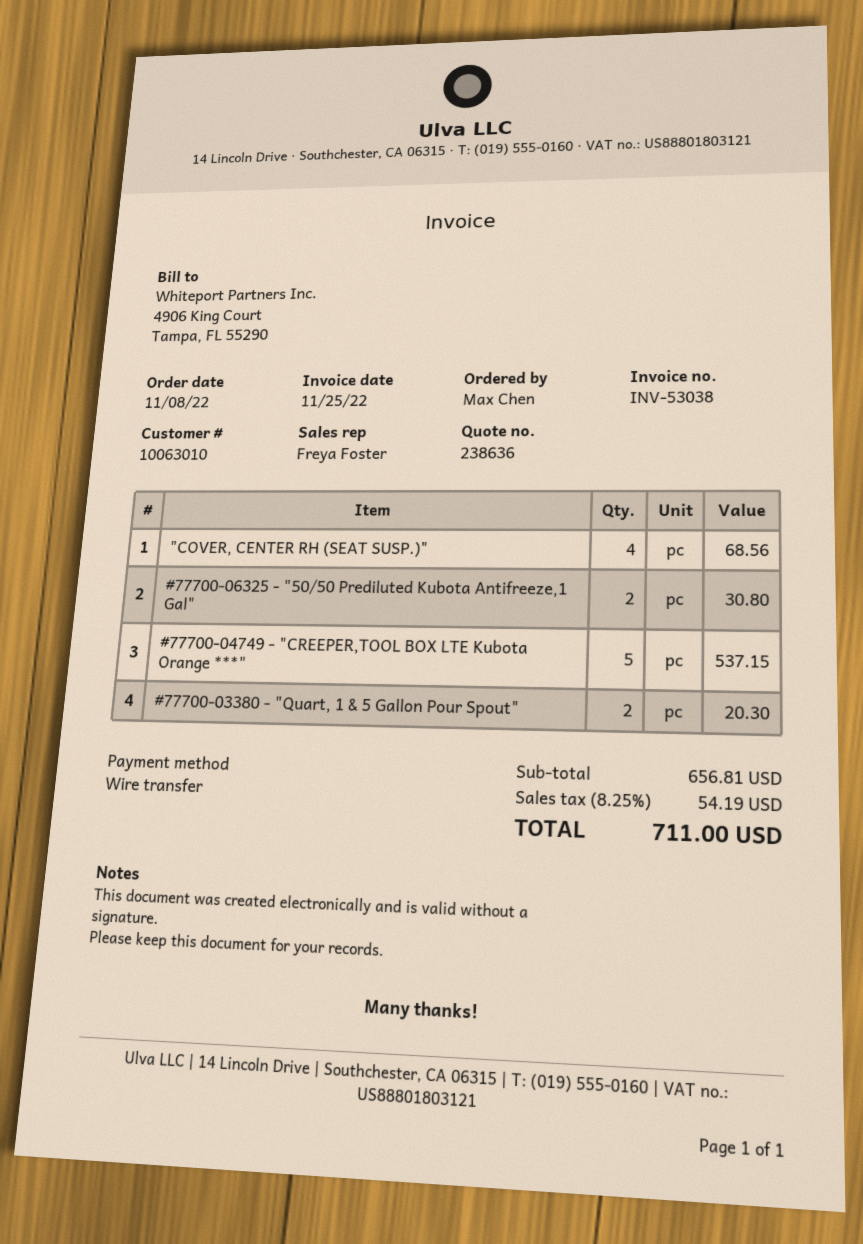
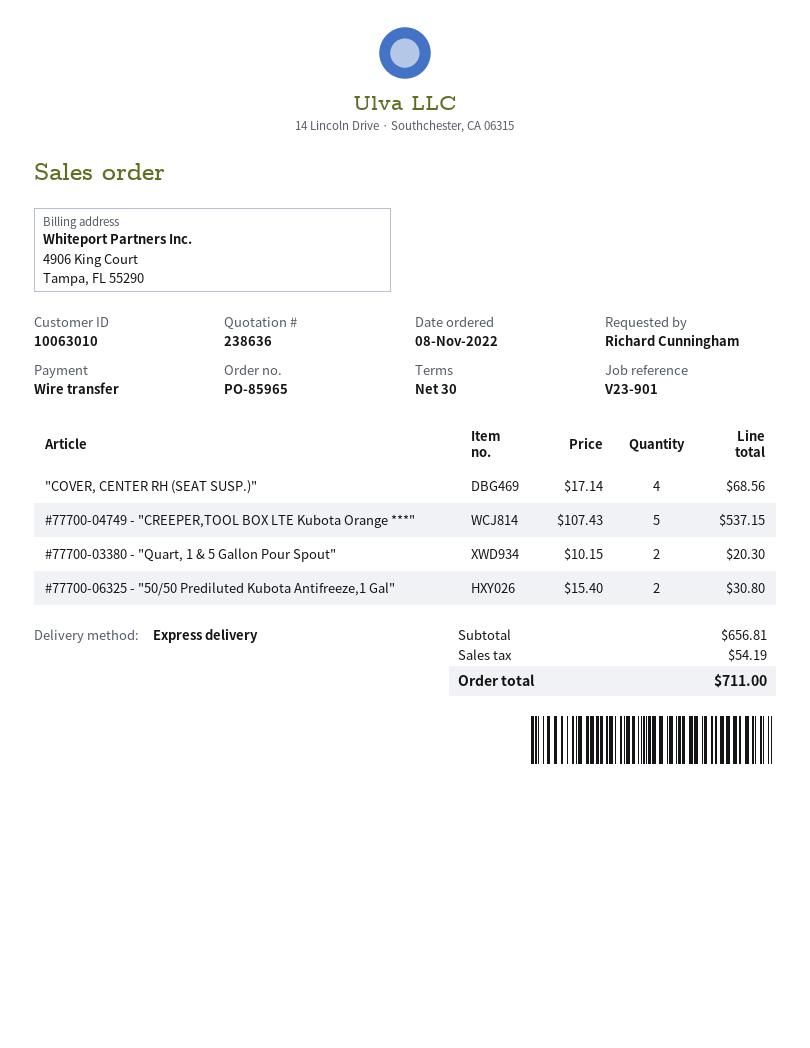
ordered by: Max Chen -> Richard Cunningham

